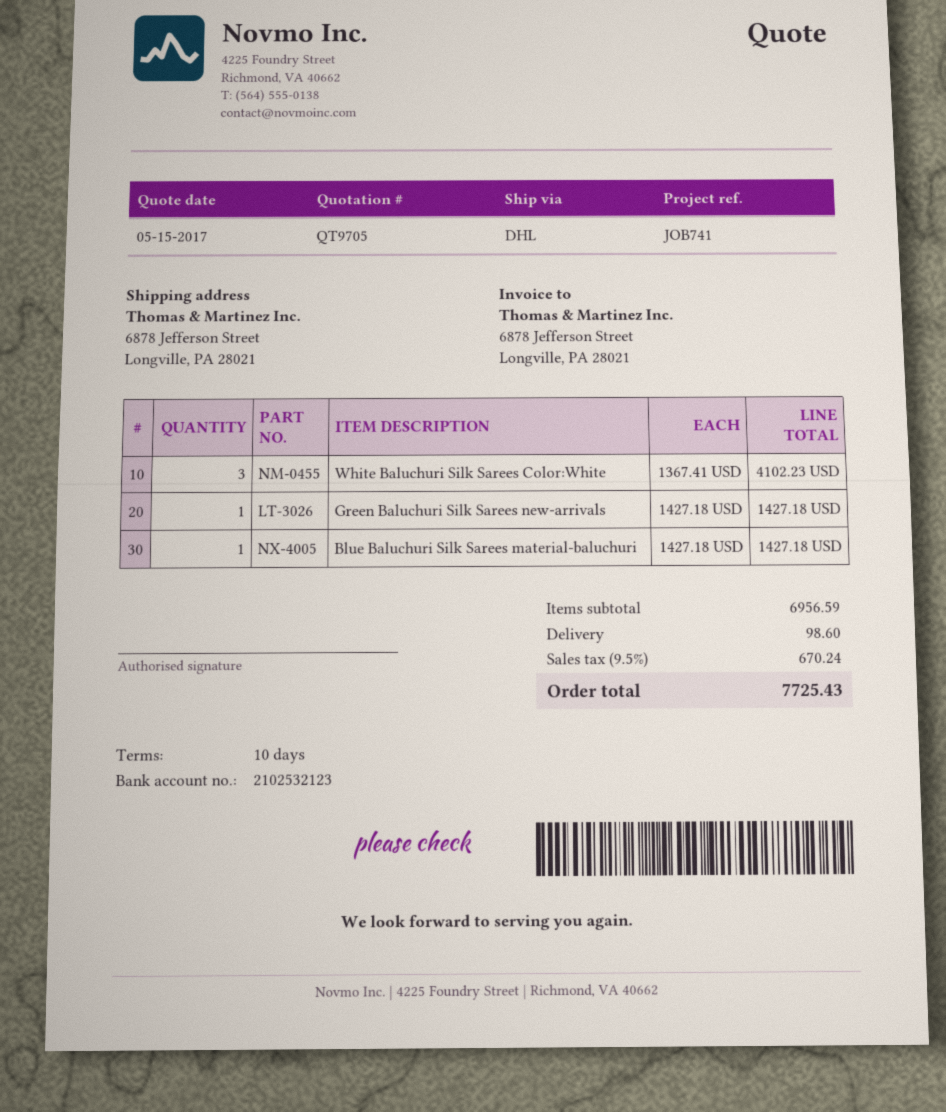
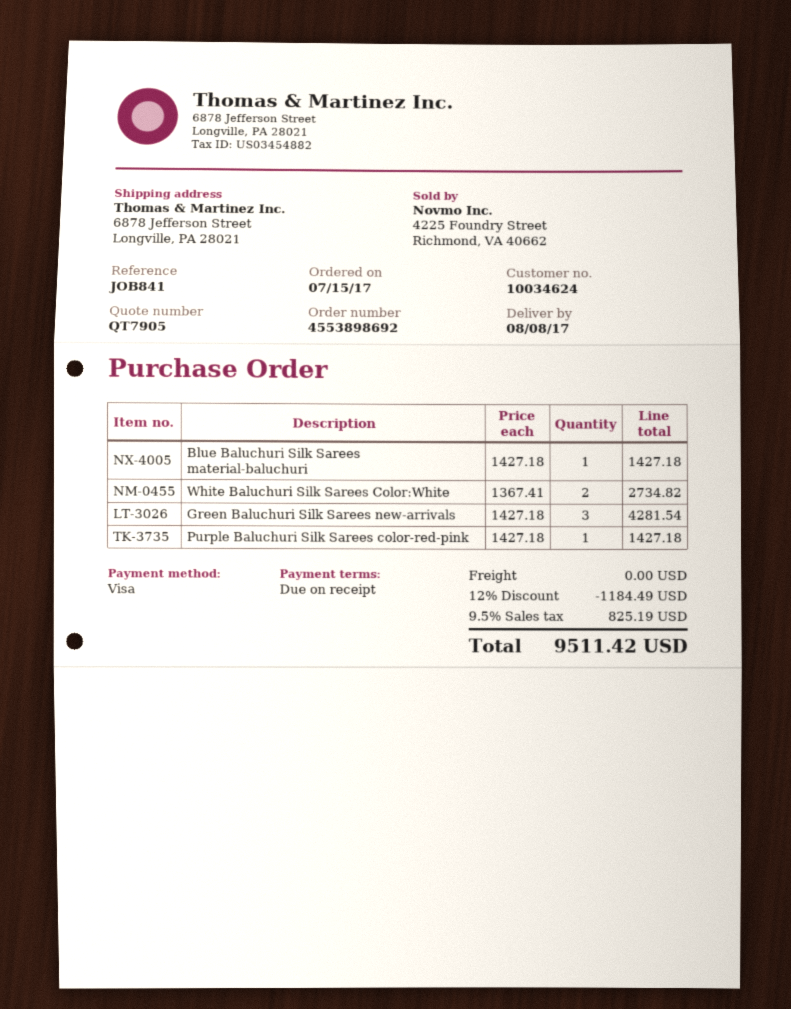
quote number: QT9705 -> QT7905
payment terms: 10 days -> on receipt
reference: JOB741 -> JOB841
White Baluchuri Silk Sarees Color:White: 3 x 1367.41 = 4102.23 -> 2 x 1367.41 = 2734.82
Green Baluchuri Silk Sarees new-arrivals: 1 x 1427.18 = 1427.18 -> 3 x 1427.18 = 4281.54
Purple Baluchuri Silk Sarees color-red-pink: none -> 1 x 1427.18 = 1427.18
discount: none -> 12% = 1184.49
shipping: 98.60 -> 0.00
tax: 9.5% = 670.24 -> 9.5% = 825.19
total: 7725.43 -> 9511.42

